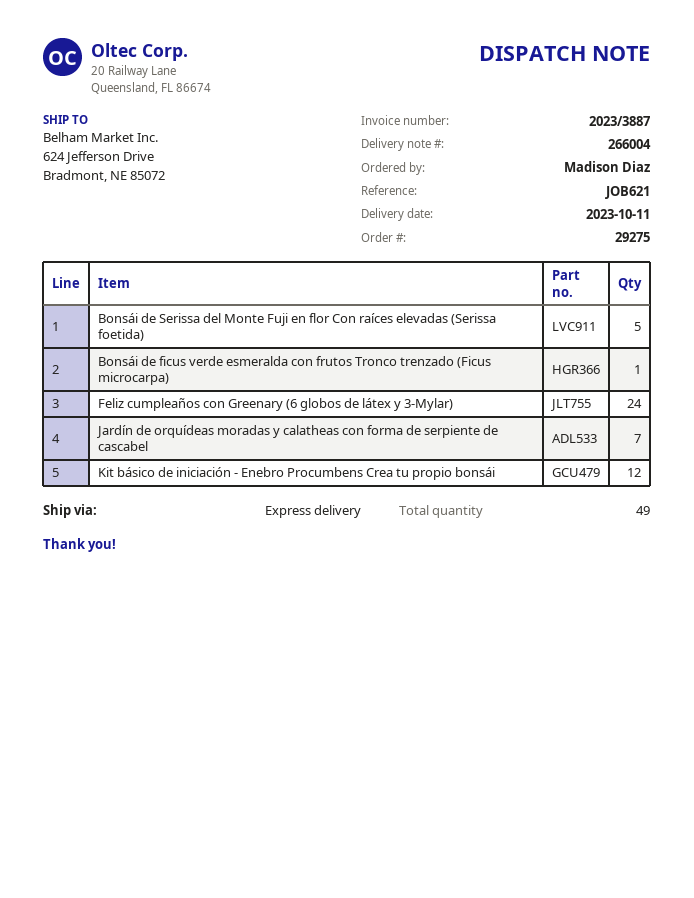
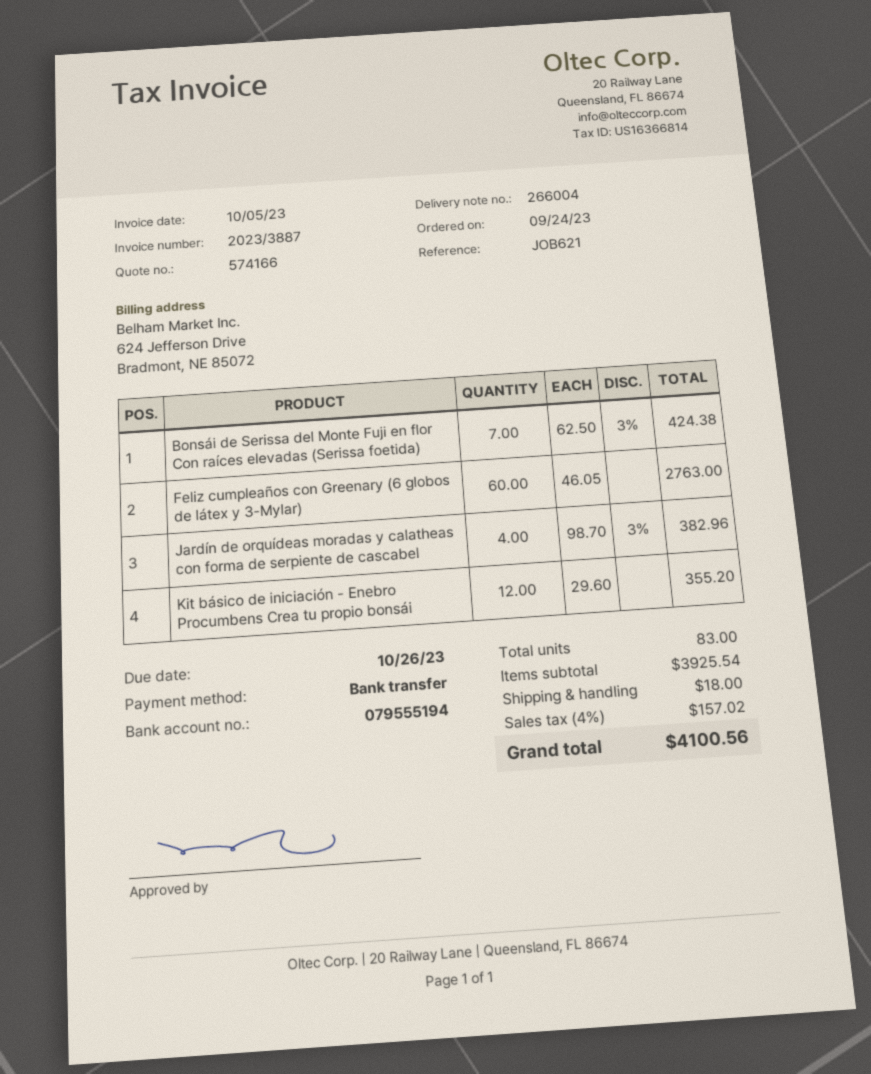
Bonsái de Serissa del Monte Fuji en flor Con raíces elevadas (Serissa foetida): 5 -> 7
Bonsái de ficus verde esmeralda con frutos Tronco trenzado (Ficus microcarpa): 1 -> none
Feliz cumpleaños con Greenary (6 globos de látex y 3-Mylar): 24 -> 60
Jardín de orquídeas moradas y calatheas con forma de serpiente de cascabel: 7 -> 4
total quantity: 49 -> 83

